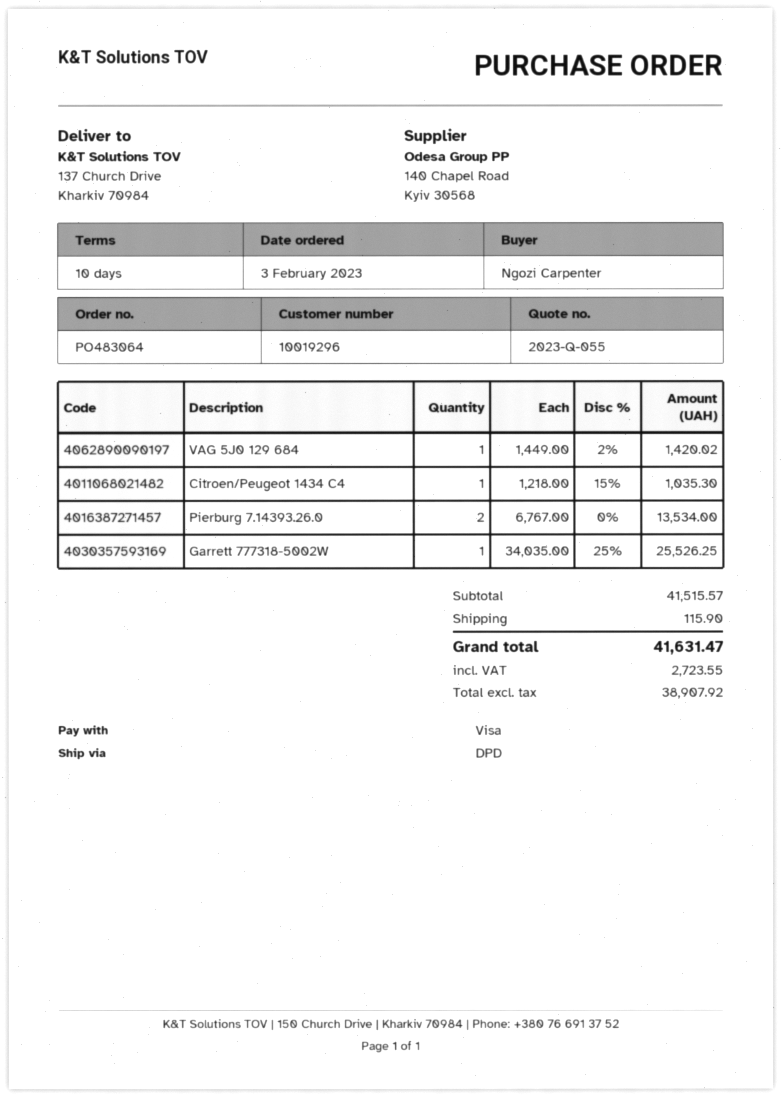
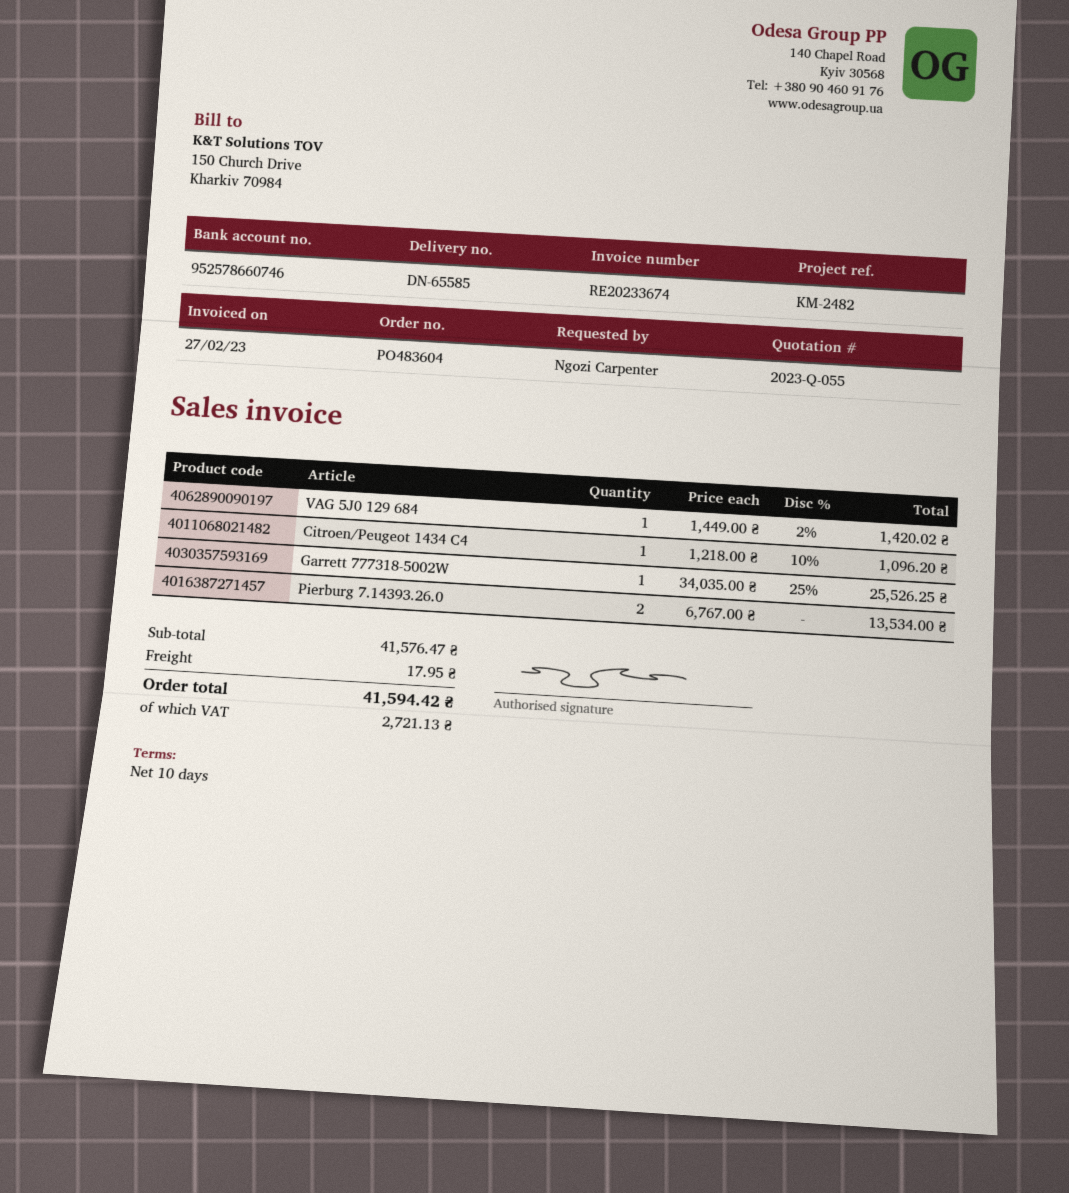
order number: PO483064 -> PO483604
Citroen/Peugeot 1434 C4: 1 x 1218.00 - 15% = 1035.30 -> 1 x 1218.00 - 10% = 1096.20
subtotal: 41515.57 -> 41576.47
shipping: 115.90 -> 17.95
tax: 2723.55 -> 2721.13
total: 41631.47 -> 41594.42

